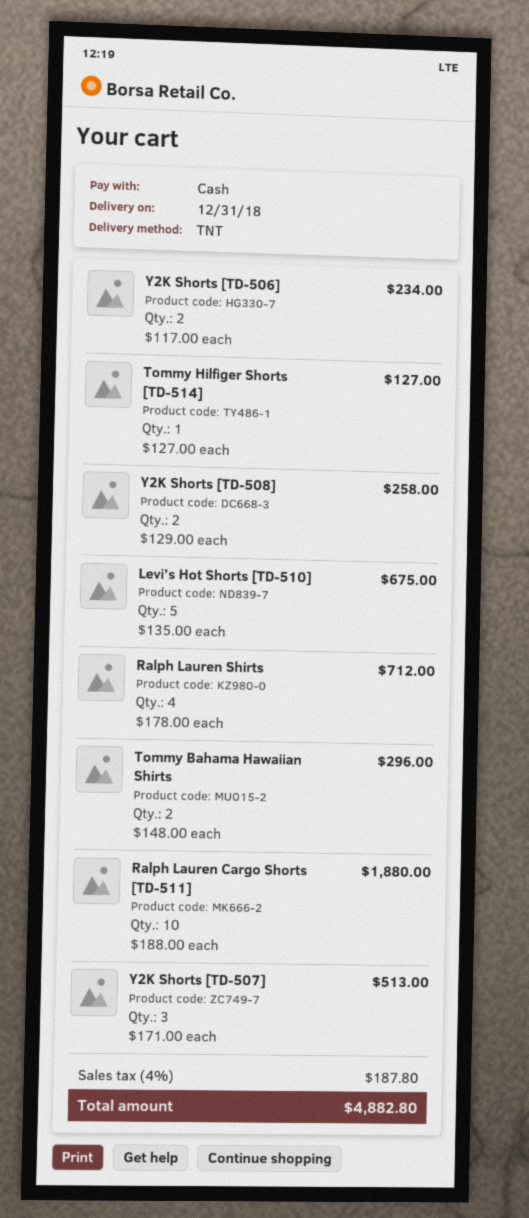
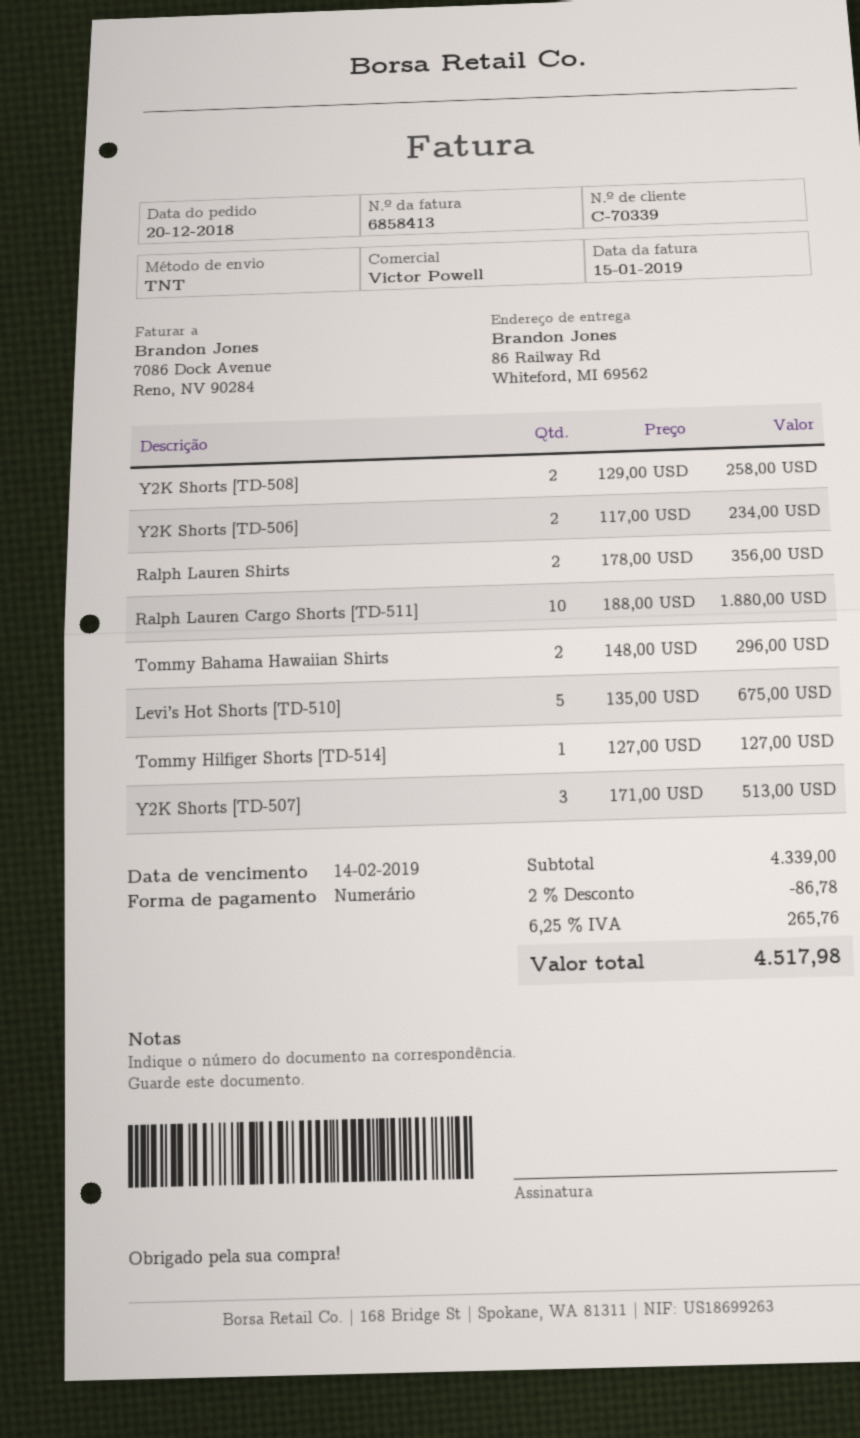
Ralph Lauren Shirts: 4 x 178.00 = 712.00 -> 2 x 178.00 = 356.00
discount: none -> 2% = 86.78
tax: 4% = 187.80 -> 6.25% = 265.76
total: 4882.80 -> 4517.98

